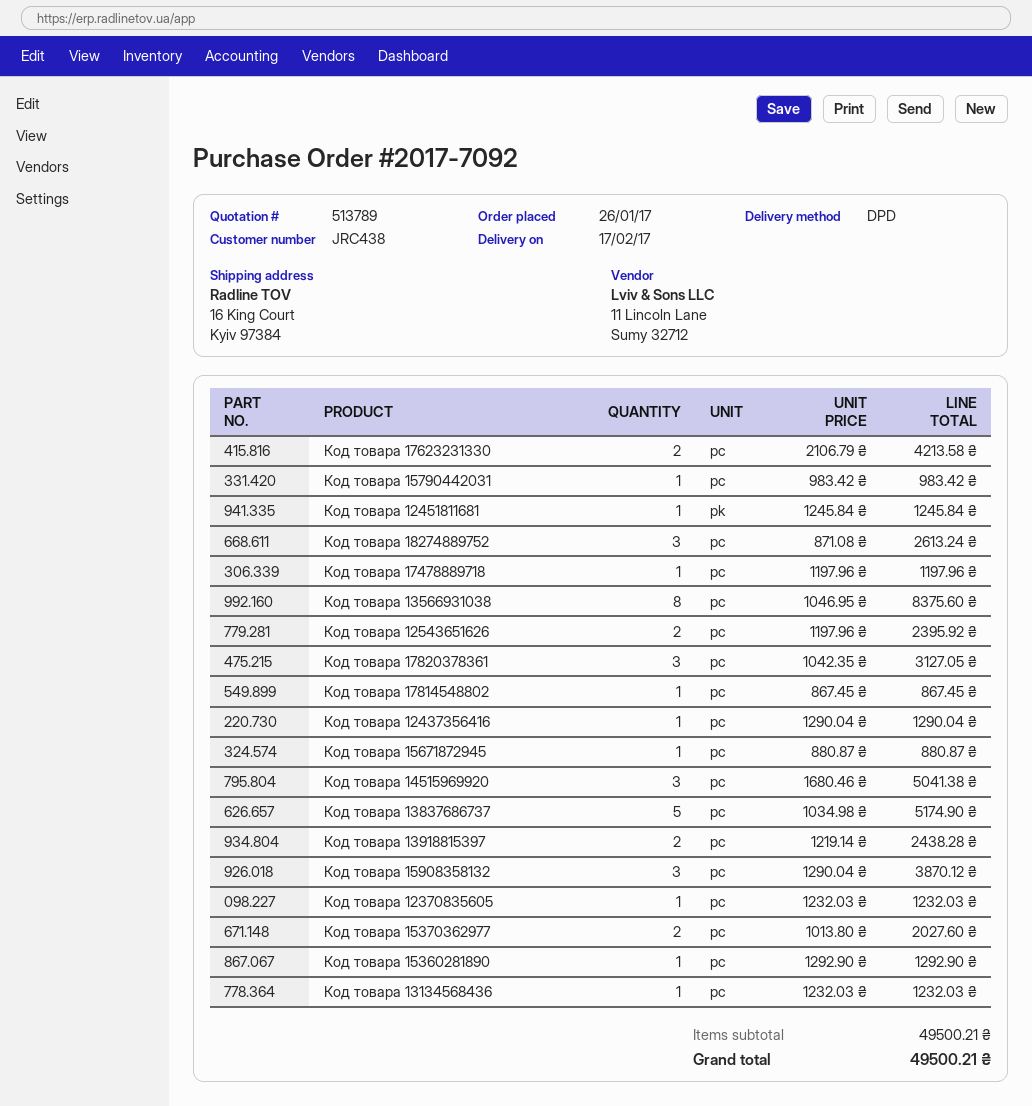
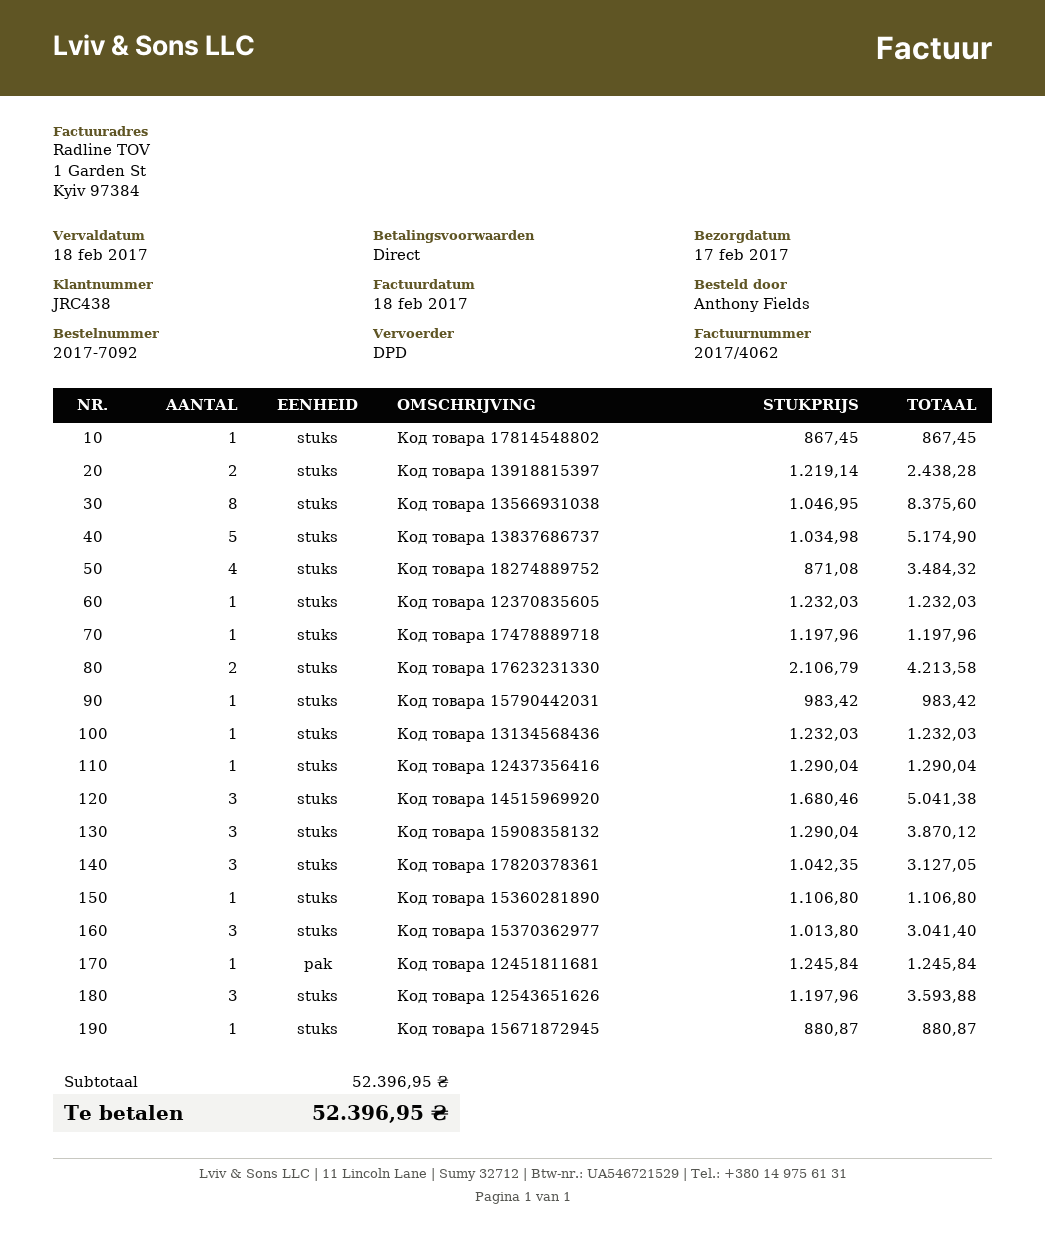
Код товара 18274889752: 3 x 871.08 = 2613.24 -> 4 x 871.08 = 3484.32
Код товара 12543651626: 2 x 1197.96 = 2395.92 -> 3 x 1197.96 = 3593.88
Код товара 15370362977: 2 x 1013.80 = 2027.60 -> 3 x 1013.80 = 3041.40
Код товара 15360281890: 1 x 1292.90 = 1292.90 -> 1 x 1106.80 = 1106.80
subtotal: 49500.21 -> 52396.95
total: 49500.21 -> 52396.95

